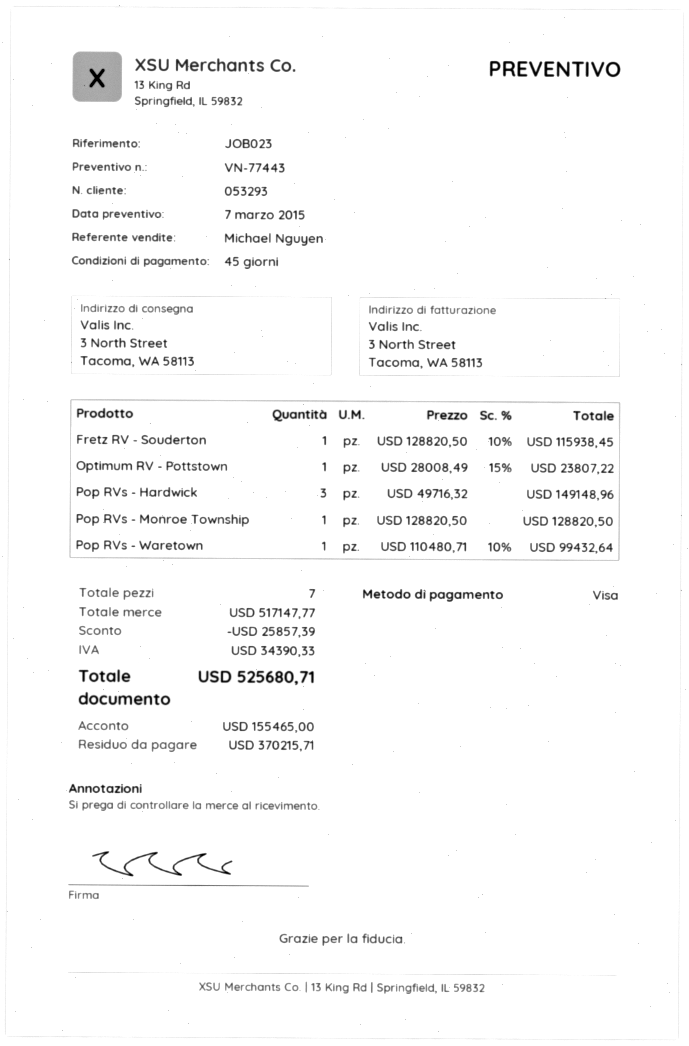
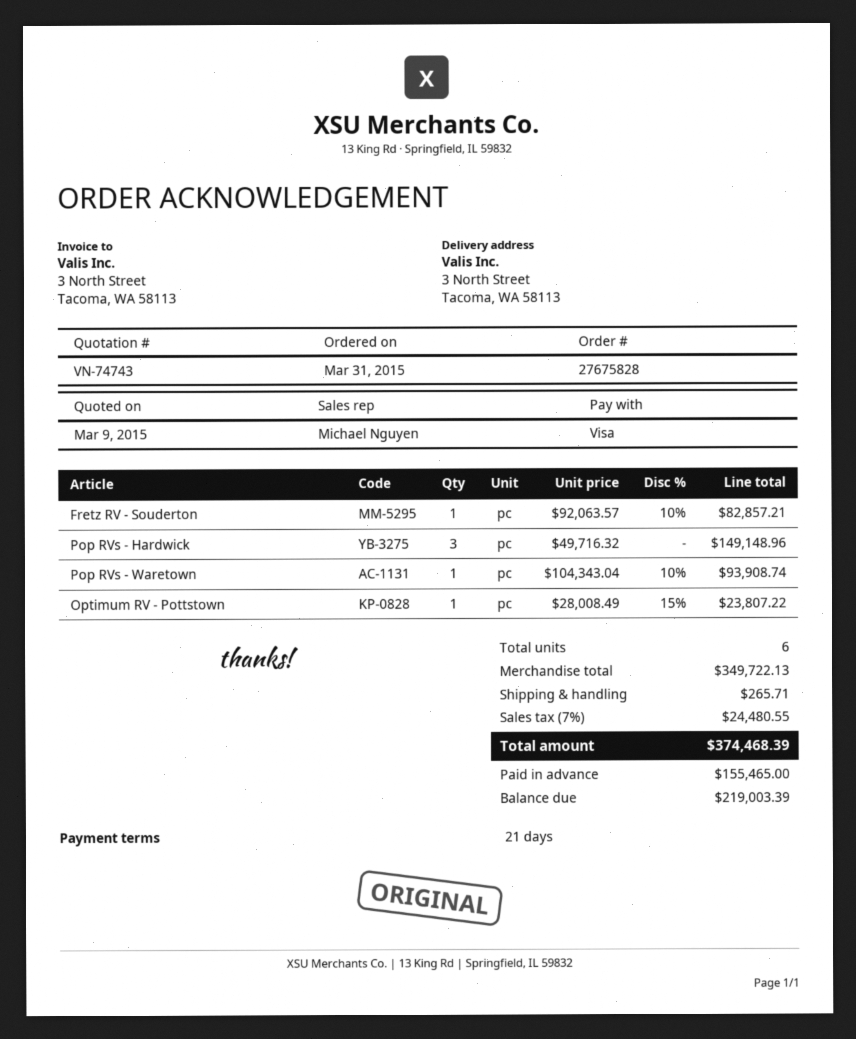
quote number: VN-77443 -> VN-74743
quote date: 2015-03-07 -> 2015-03-09
payment terms: 45 days -> 21 days
Fretz RV - Souderton: 1 x 128820.50 - 10% = 115938.45 -> 1 x 92063.57 - 10% = 82857.21
Pop RVs - Monroe Township: 1 x 128820.50 = 128820.50 -> none
Pop RVs - Waretown: 1 x 110480.71 - 10% = 99432.64 -> 1 x 104343.04 - 10% = 93908.74
total quantity: 7 -> 6
subtotal: 517147.77 -> 349722.13
discount: 25857.39 -> none
shipping: none -> 265.71
tax: 34390.33 -> 24480.55
total: 525680.71 -> 374468.39
balance: 370215.71 -> 219003.39

